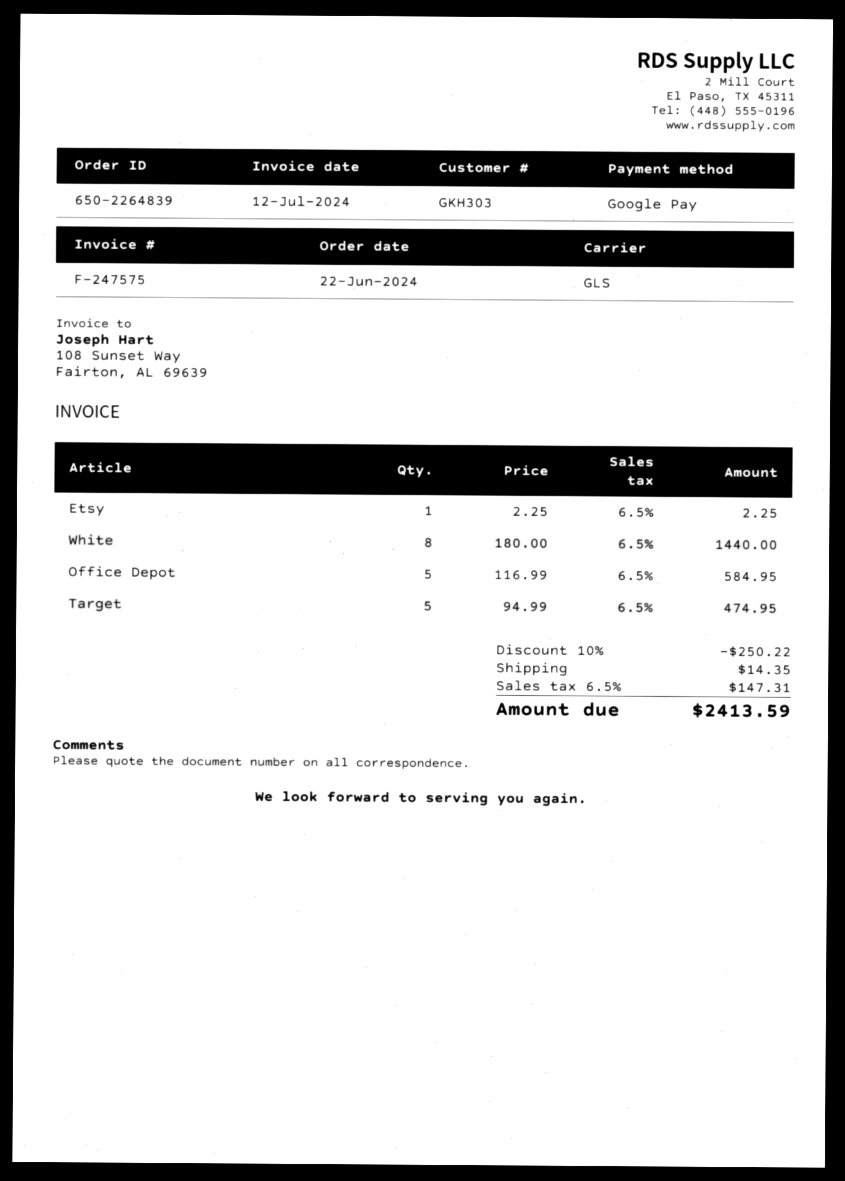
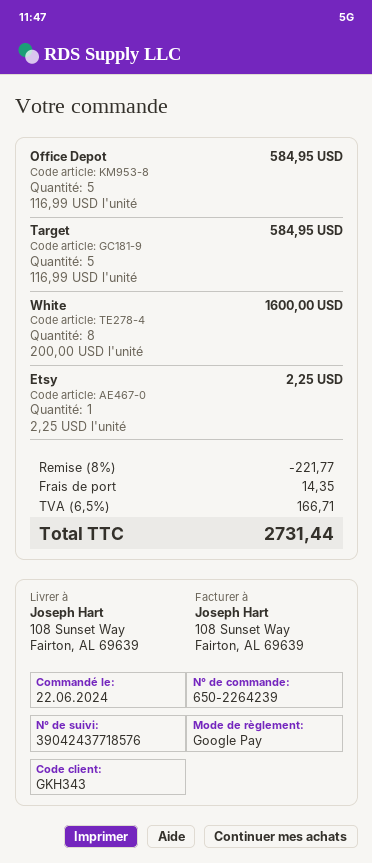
order number: 650-2264839 -> 650-2264239
customer number: GKH303 -> GKH343
White: 8 x 180.00 = 1440.00 -> 8 x 200.00 = 1600.00
Target: 5 x 94.99 = 474.95 -> 5 x 116.99 = 584.95
discount: 10% = 250.22 -> 8% = 221.77
tax: 6.5% = 147.31 -> 6.5% = 166.71
total: 2413.59 -> 2731.44

